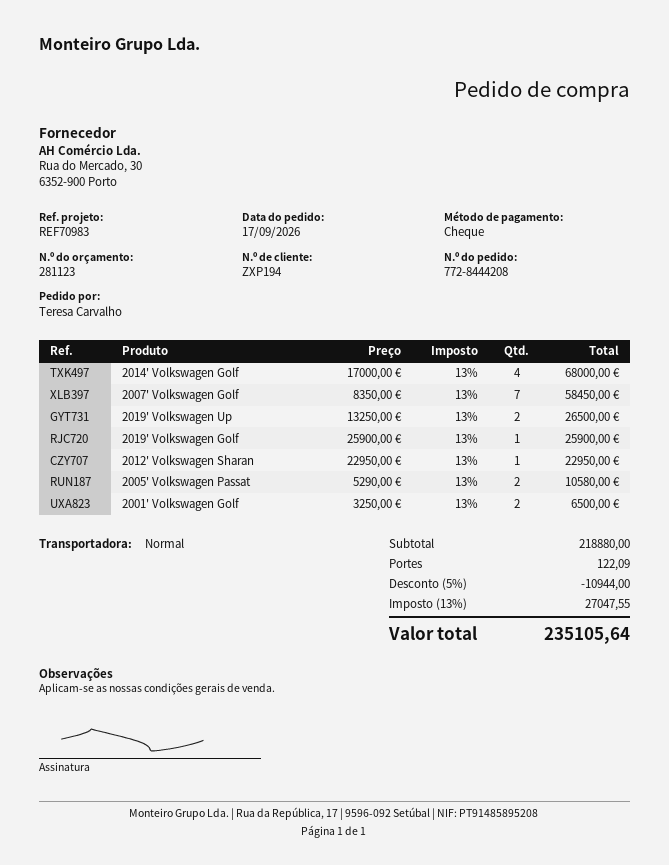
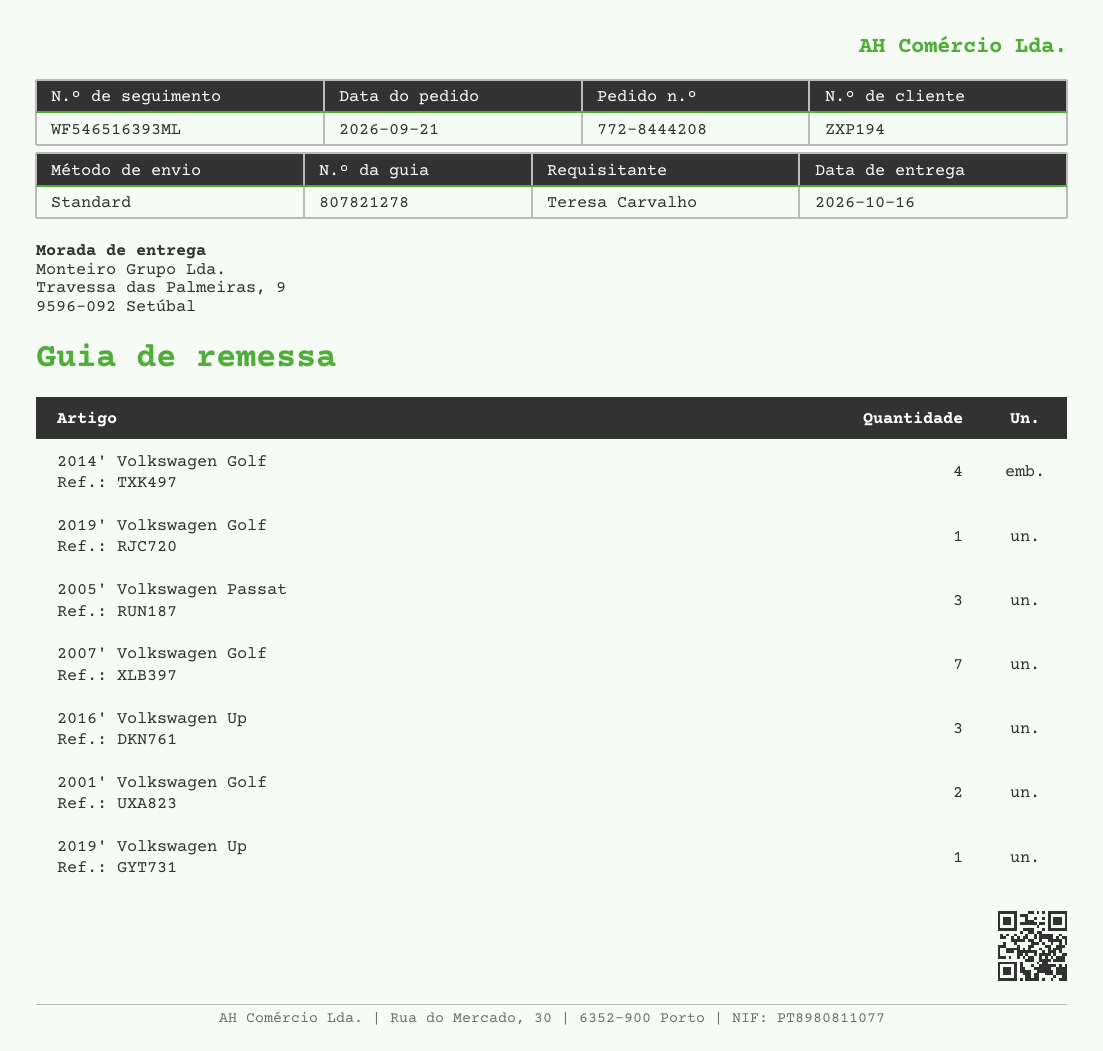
order date: 2026-09-17 -> 2026-09-21
2019' Volkswagen Up: 2 -> 1
2012' Volkswagen Sharan: 1 -> none
2005' Volkswagen Passat: 2 -> 3
2016' Volkswagen Up: none -> 3

